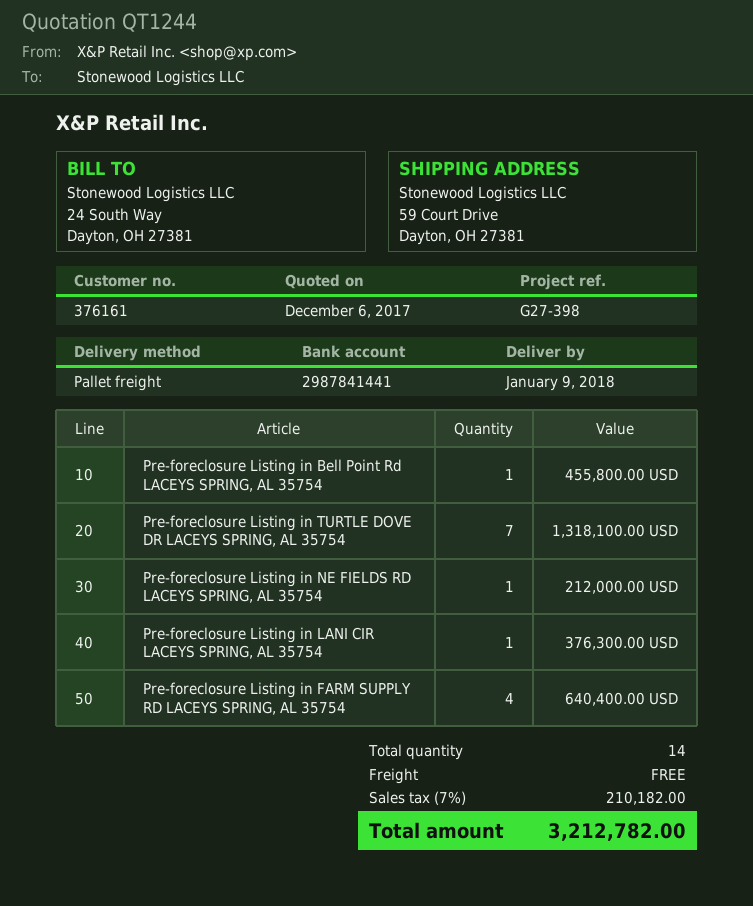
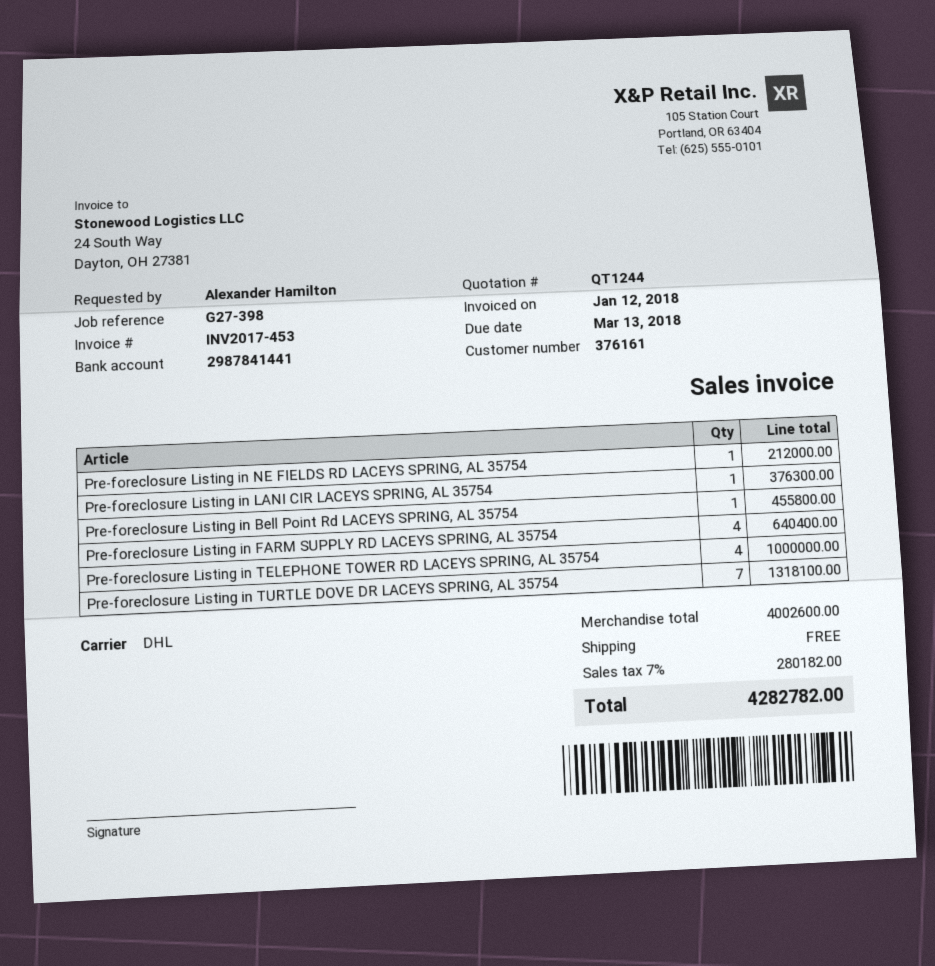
shipping method: pallet freight -> DHL
Pre-foreclosure Listing in TELEPHONE TOWER RD LACEYS SPRING, AL 35754: none -> 4 for 1000000.00
tax: 7% = 210182.00 -> 7% = 280182.00
total: 3212782.00 -> 4282782.00

